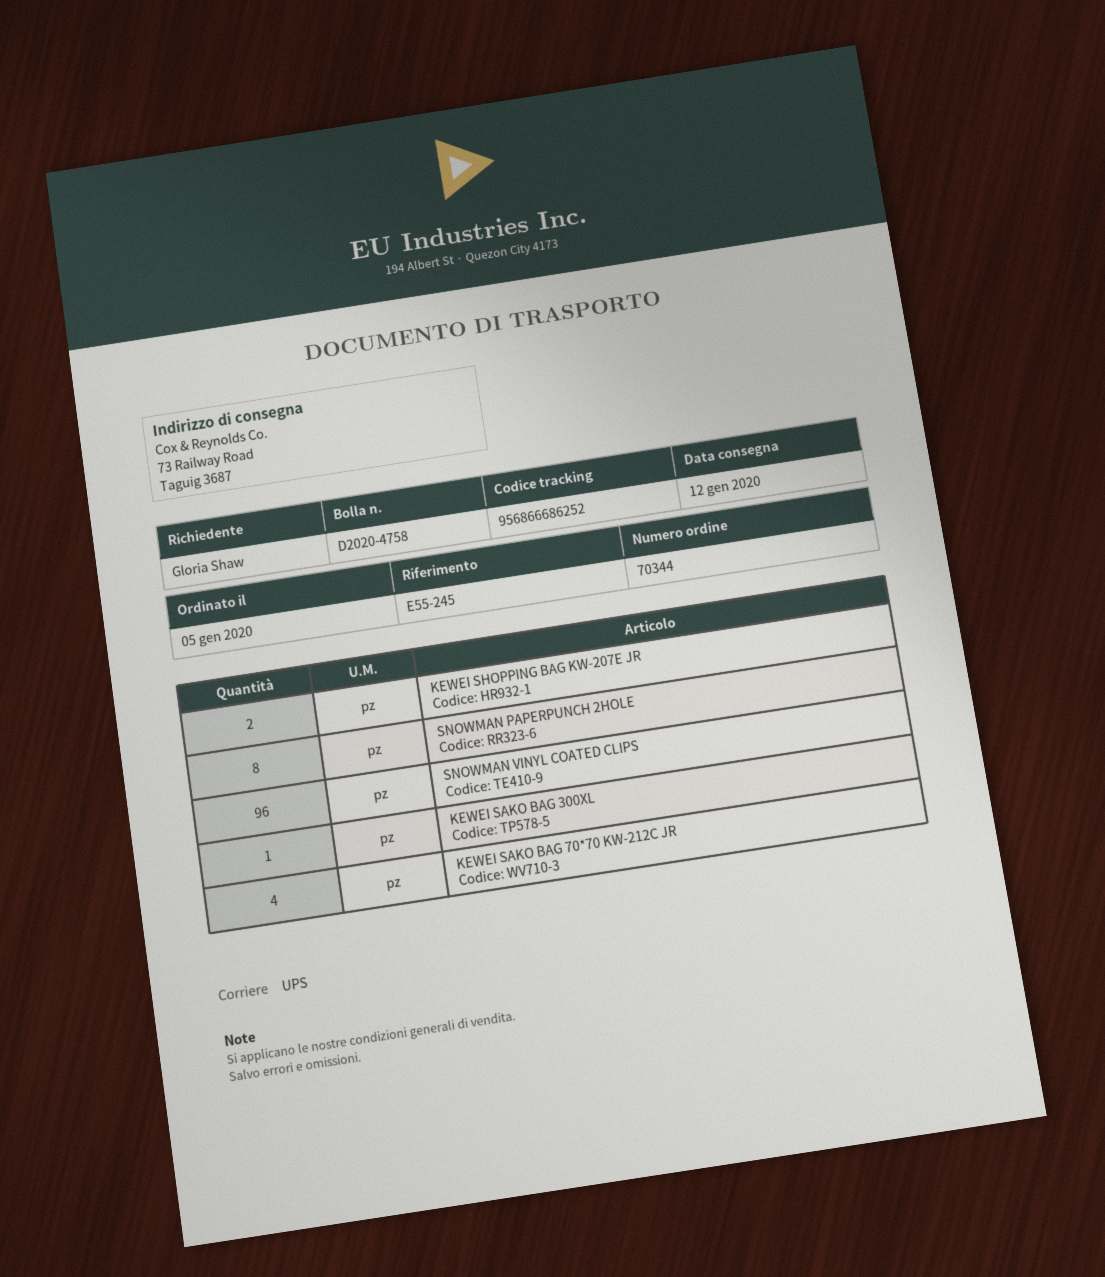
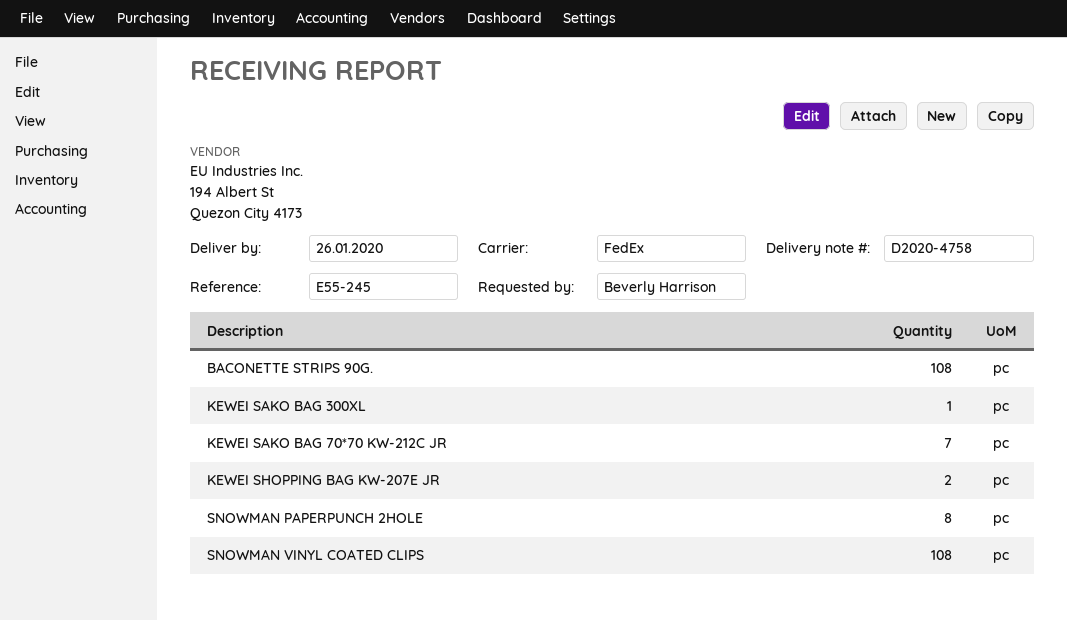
delivery date: 2020-01-12 -> 2020-01-26
ordered by: Gloria Shaw -> Beverly Harrison
shipping method: UPS -> FedEx
SNOWMAN VINYL COATED CLIPS: 96 -> 108
KEWEI SAKO BAG 70*70 KW-212C JR: 4 -> 7
BACONETTE STRIPS 90G.: none -> 108

